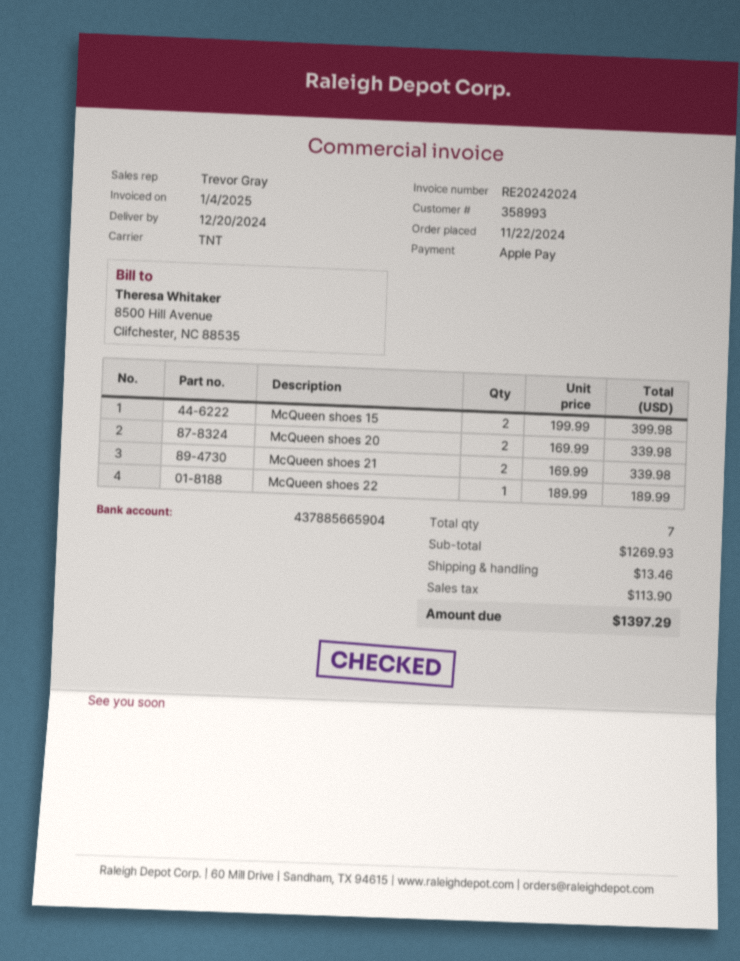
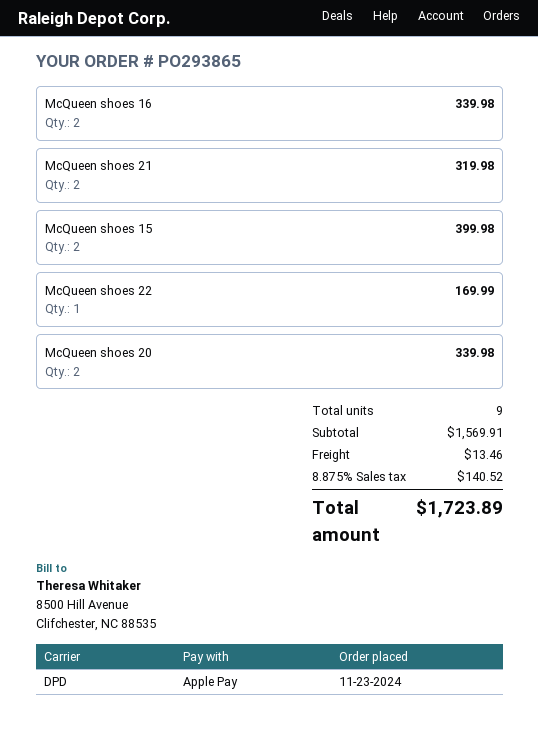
order date: 2024-11-22 -> 2024-11-23
shipping method: TNT -> DPD
McQueen shoes 21: 2 for 339.98 -> 2 for 319.98
McQueen shoes 22: 1 for 189.99 -> 1 for 169.99
McQueen shoes 16: none -> 2 for 339.98
total quantity: 7 -> 9
subtotal: 1269.93 -> 1569.91
tax: 113.90 -> 140.52
total: 1397.29 -> 1723.89

